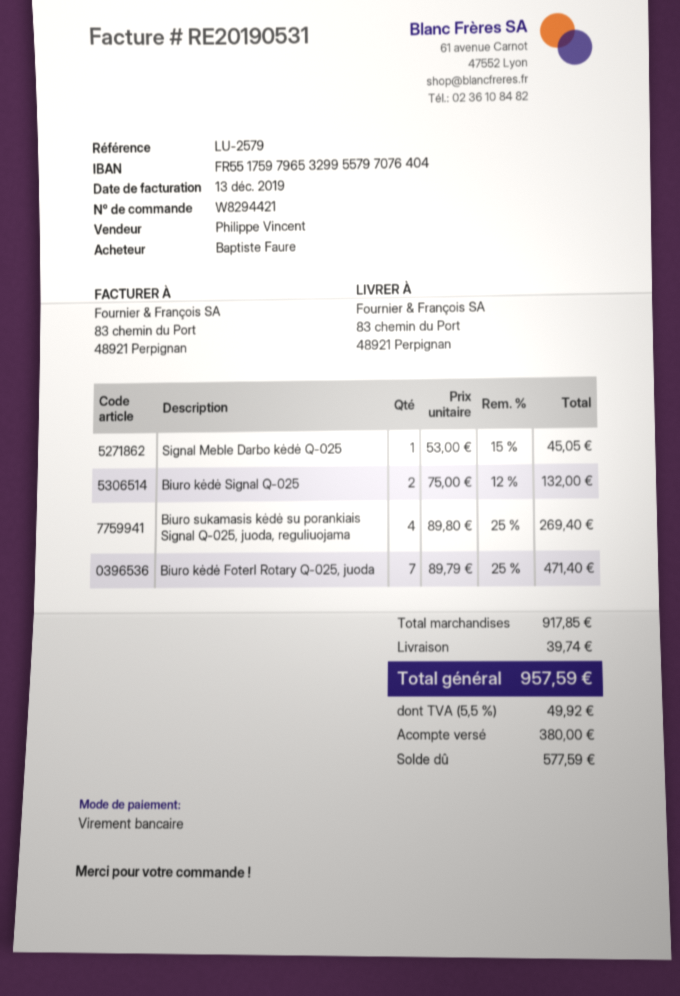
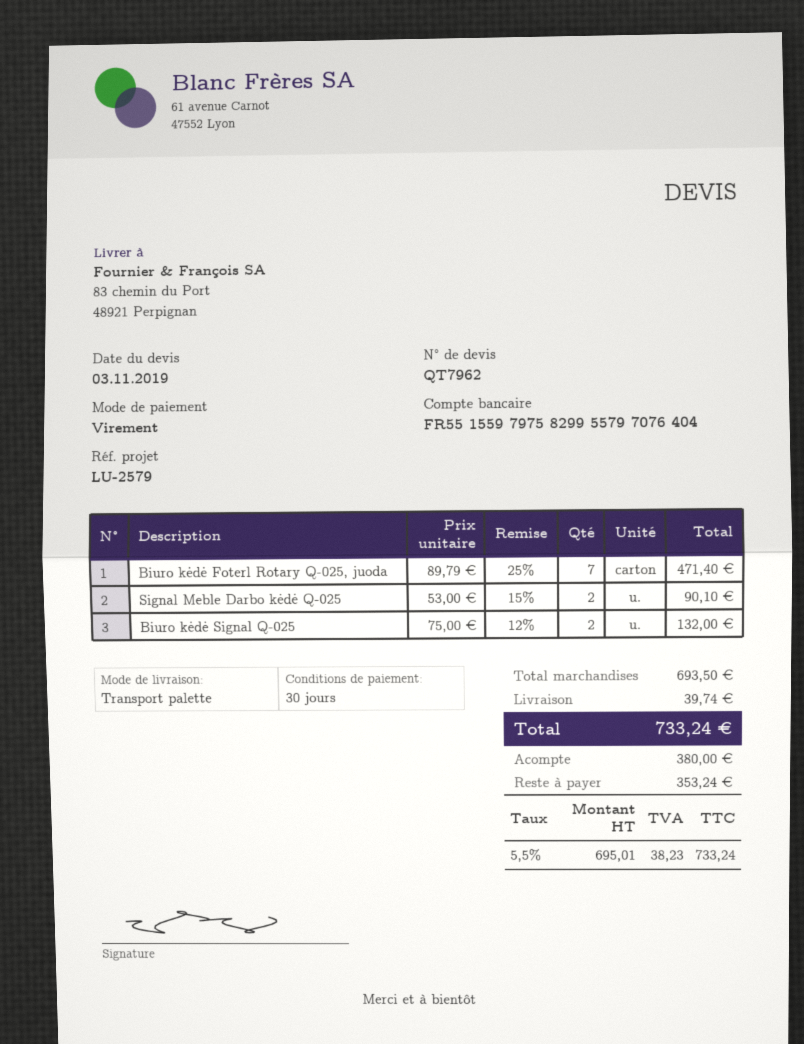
bank account: FR5517597965329955797076404 -> FR5515597975829955797076404
Signal Meble Darbo kėdė Q-025: 1 x 53.00 - 15% = 45.05 -> 2 x 53.00 - 15% = 90.10
Biuro sukamasis kėdė su porankiais Signal Q-025, juoda, reguliuojama: 4 x 89.80 - 25% = 269.40 -> none
subtotal: 917.85 -> 693.50
tax: 5.5% = 49.92 -> 5.5% = 38.23
total: 957.59 -> 733.24
balance: 577.59 -> 353.24

